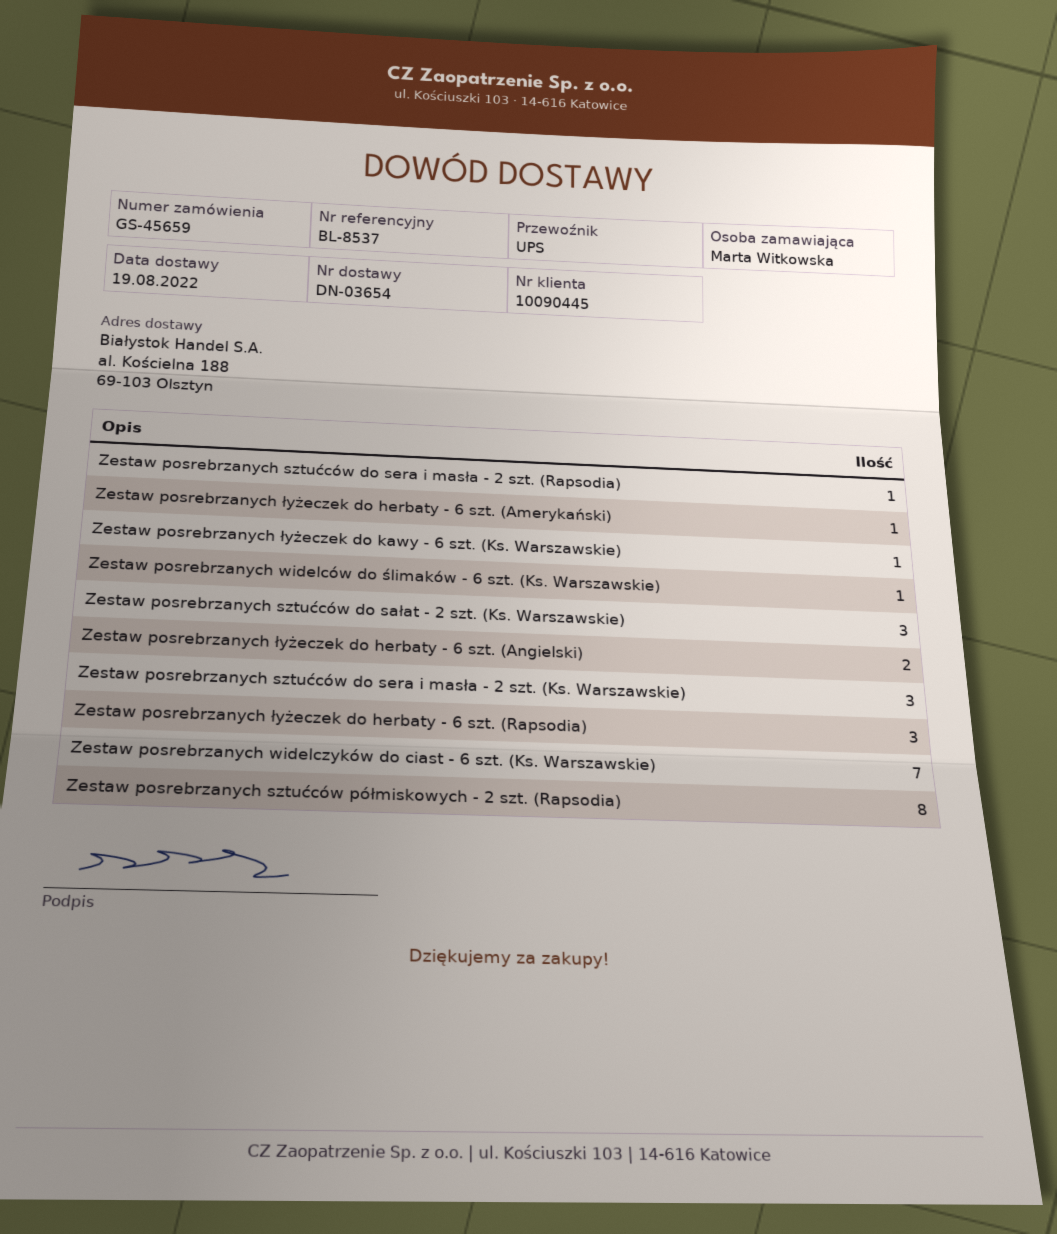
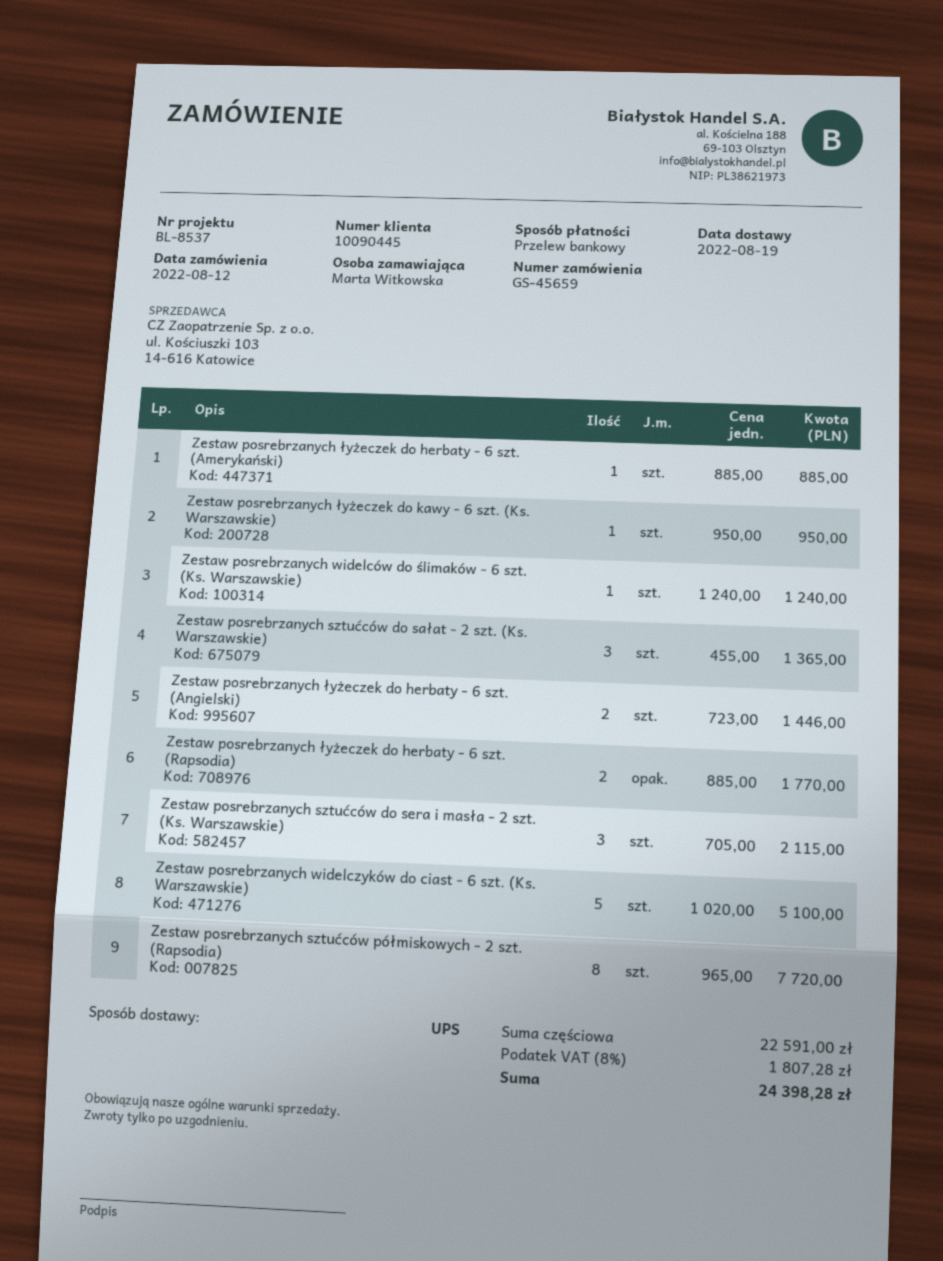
Zestaw posrebrzanych sztućców do sera i masła - 2 szt. (Rapsodia): 1 -> none
Zestaw posrebrzanych łyżeczek do herbaty - 6 szt. (Rapsodia): 3 -> 2
Zestaw posrebrzanych widelczyków do ciast - 6 szt. (Ks. Warszawskie): 7 -> 5

